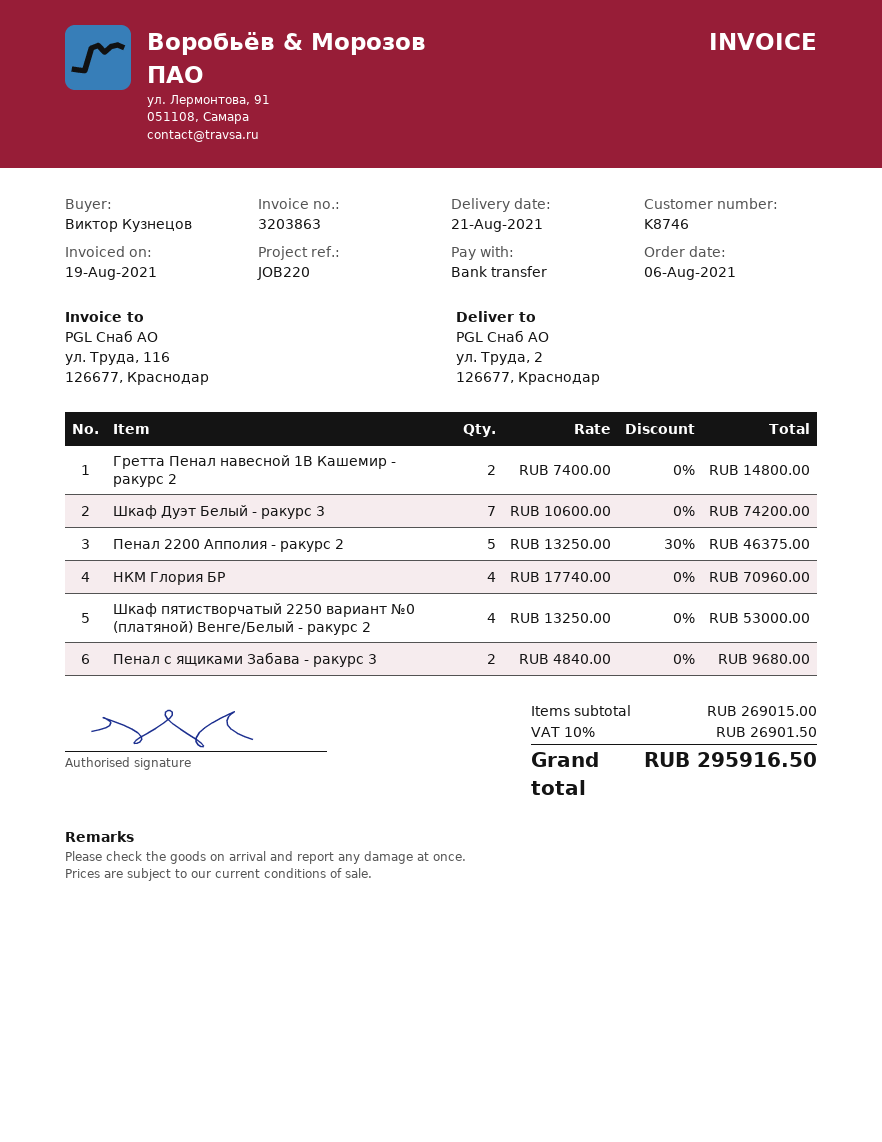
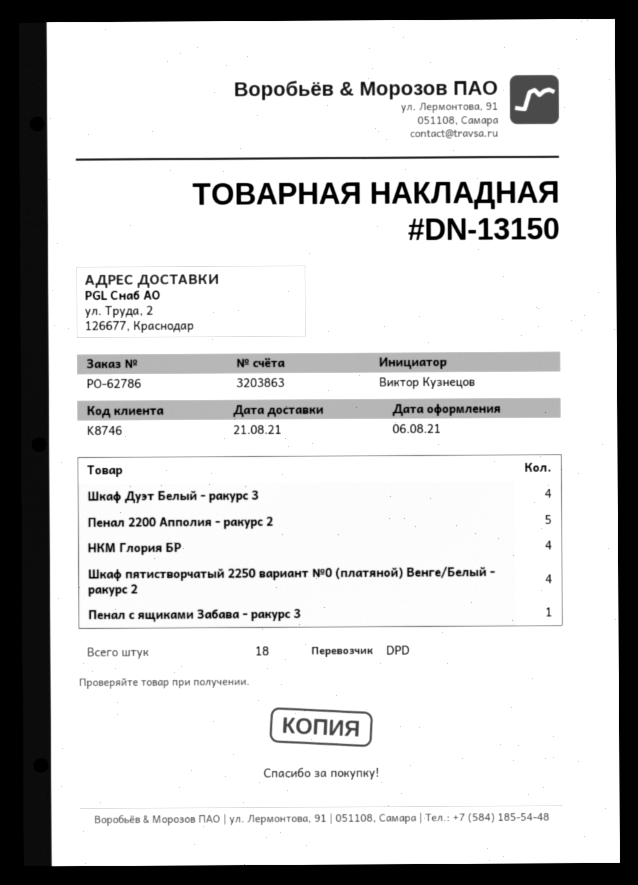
Гретта Пенал навесной 1В Кашемир - ракурс 2: 2 -> none
Шкаф Дуэт Белый - ракурс 3: 7 -> 4
Пенал с ящиками Забава - ракурс 3: 2 -> 1

